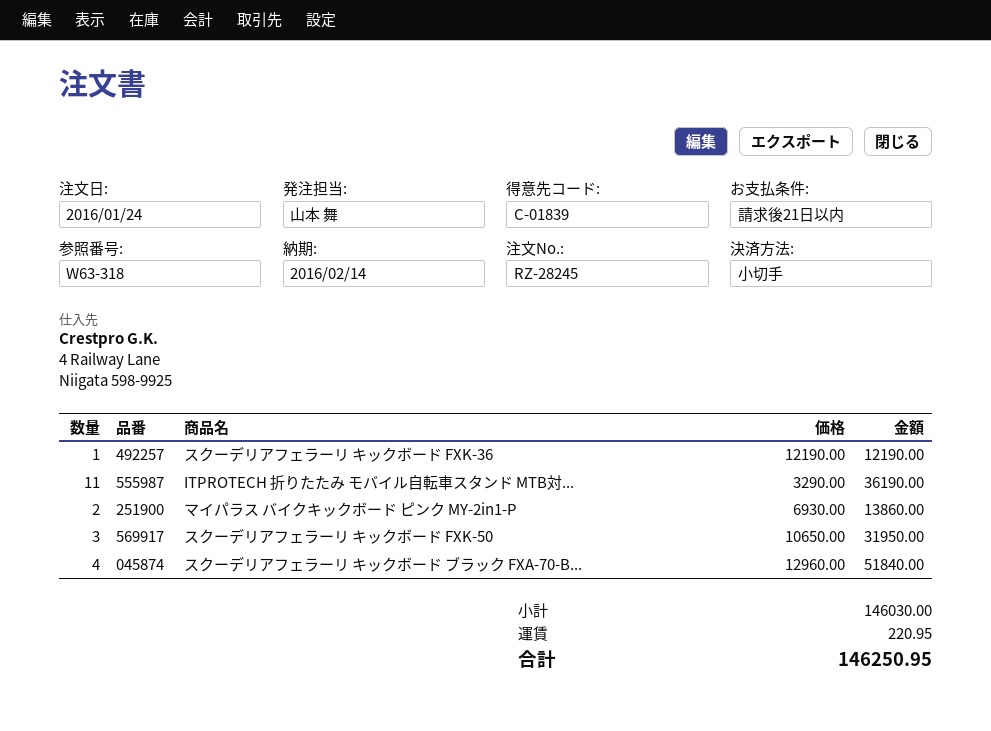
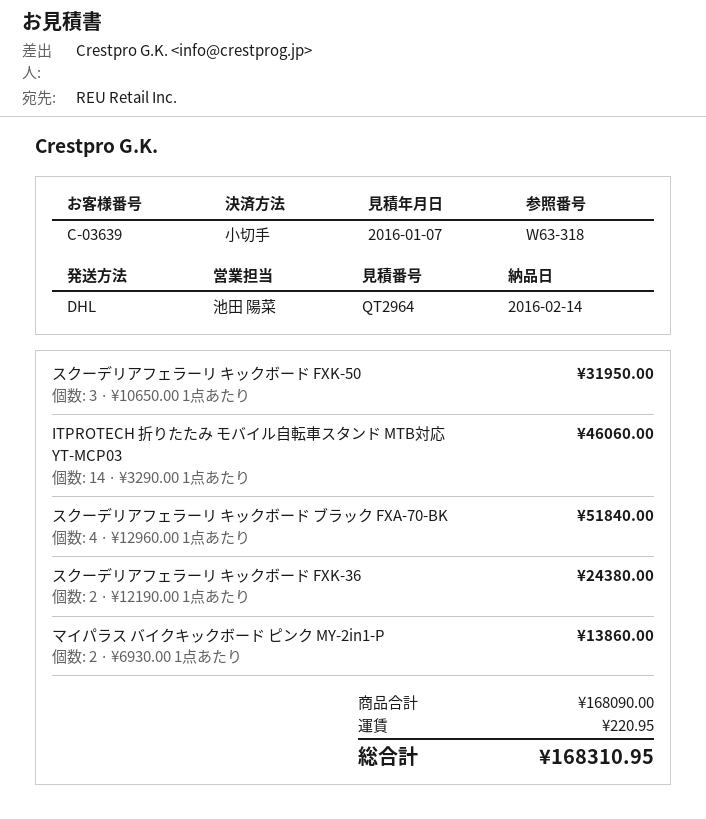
customer number: C-01839 -> C-03639
スクーデリアフェラーリ キックボード FXK-36: 1 x 12190.00 = 12190.00 -> 2 x 12190.00 = 24380.00
ITPROTECH 折りたたみ モバイル自転車スタンド MTB対...: 11 x 3290.00 = 36190.00 -> 14 x 3290.00 = 46060.00
subtotal: 146030.00 -> 168090.00
total: 146250.95 -> 168310.95

